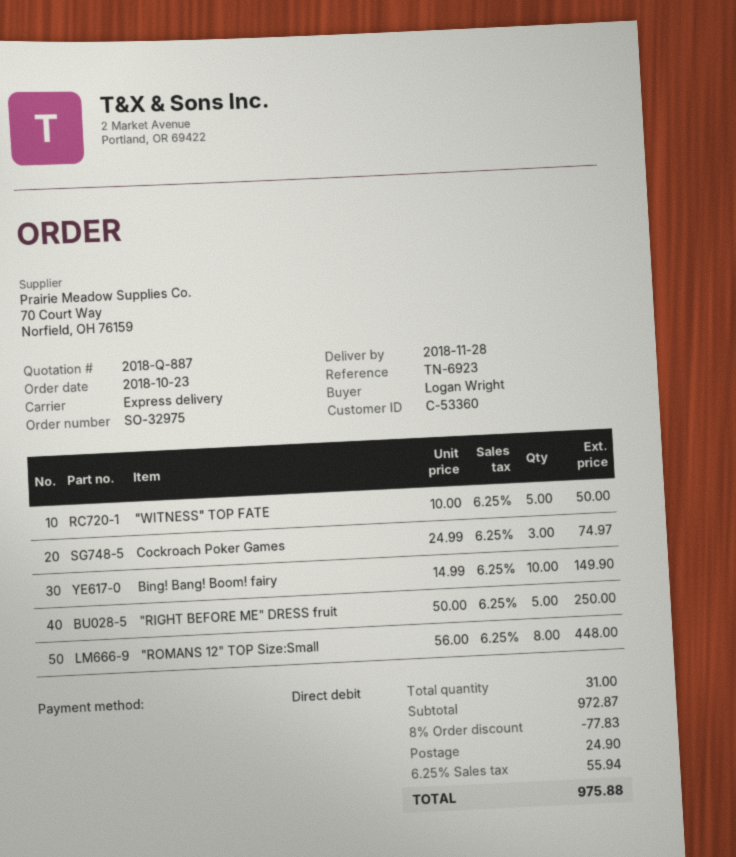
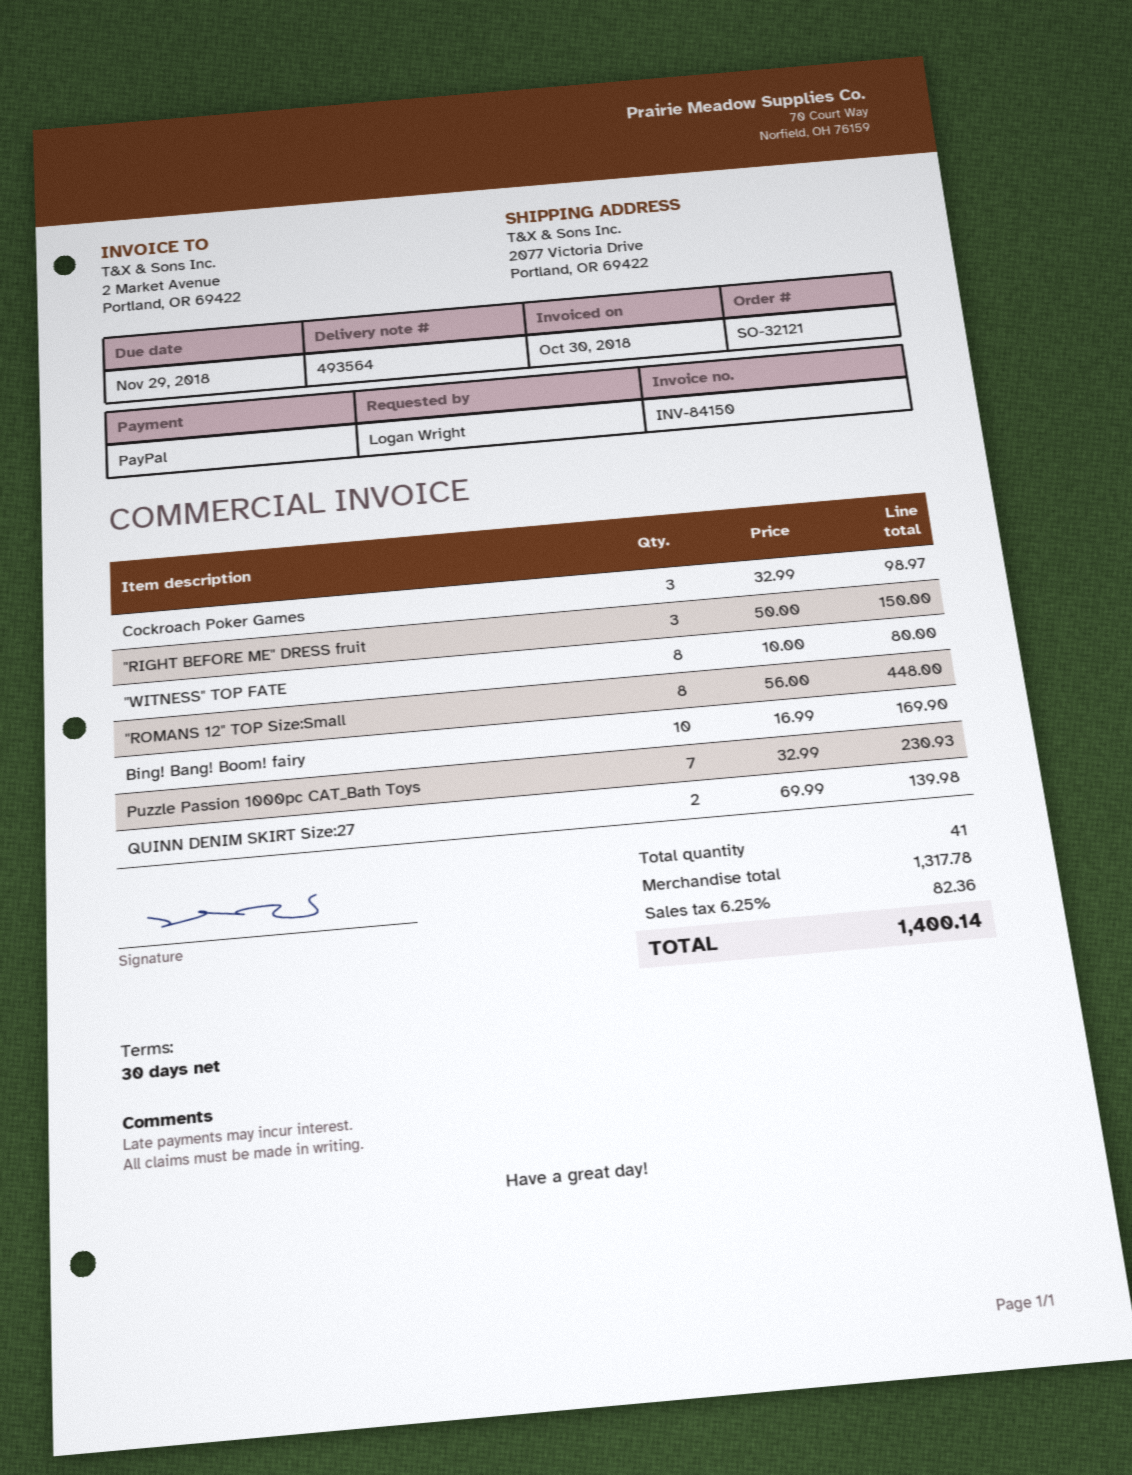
order number: SO-32975 -> SO-32121
payment method: direct debit -> PayPal
"WITNESS" TOP FATE: 5 x 10.00 = 50.00 -> 8 x 10.00 = 80.00
Cockroach Poker Games: 3 x 24.99 = 74.97 -> 3 x 32.99 = 98.97
Bing! Bang! Boom! fairy: 10 x 14.99 = 149.90 -> 10 x 16.99 = 169.90
"RIGHT BEFORE ME" DRESS fruit: 5 x 50.00 = 250.00 -> 3 x 50.00 = 150.00
Puzzle Passion 1000pc CAT_Bath Toys: none -> 7 x 32.99 = 230.93
QUINN DENIM SKIRT Size:27: none -> 2 x 69.99 = 139.98
total quantity: 31 -> 41
subtotal: 972.87 -> 1317.78
discount: 8% = 77.83 -> none
shipping: 24.90 -> none
tax: 6.25% = 55.94 -> 6.25% = 82.36
total: 975.88 -> 1400.14

